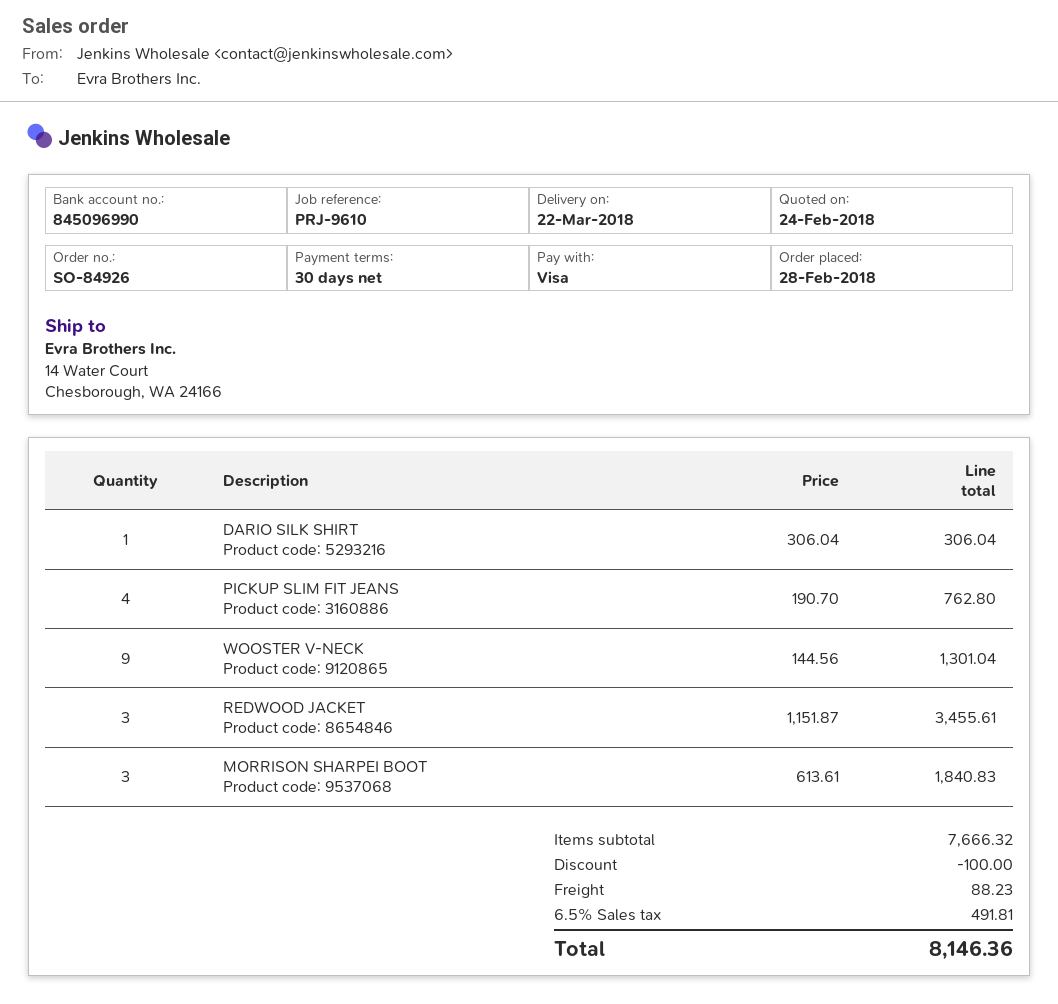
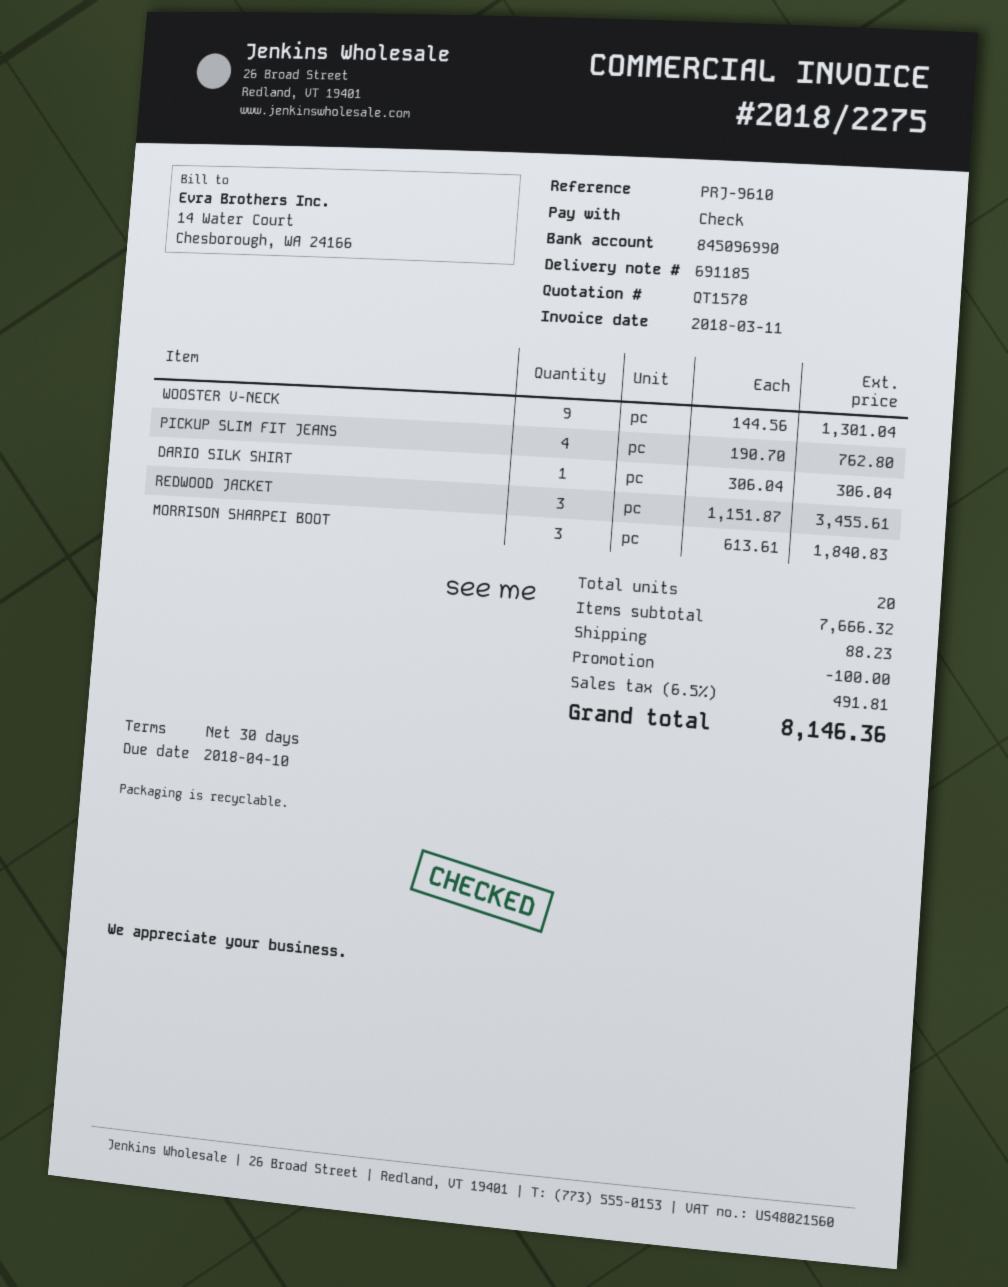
payment method: Visa -> cheque

